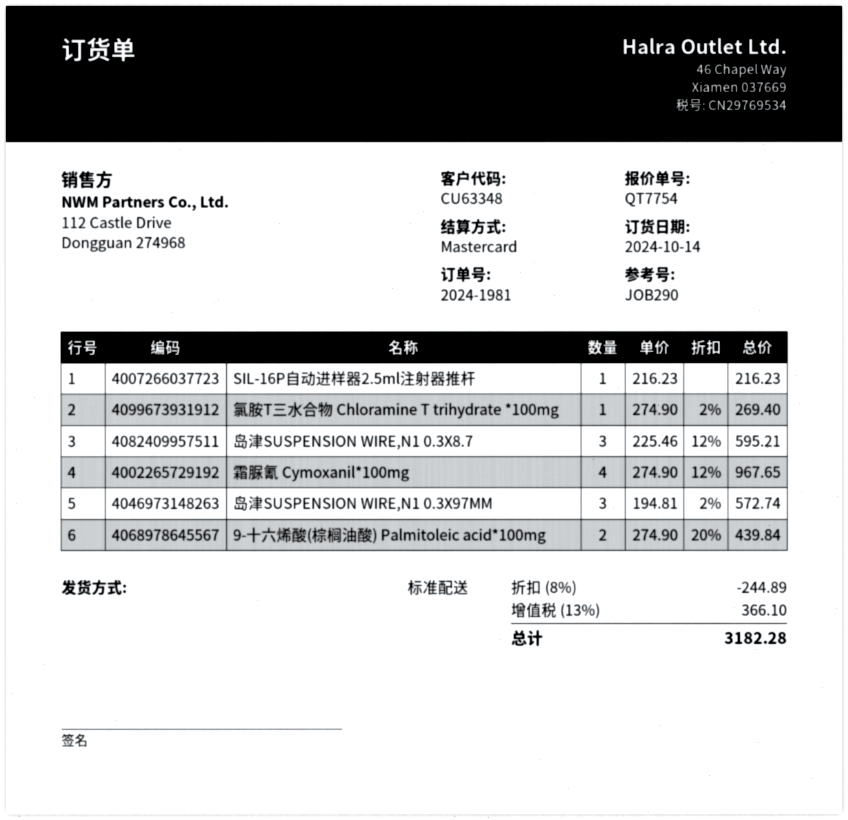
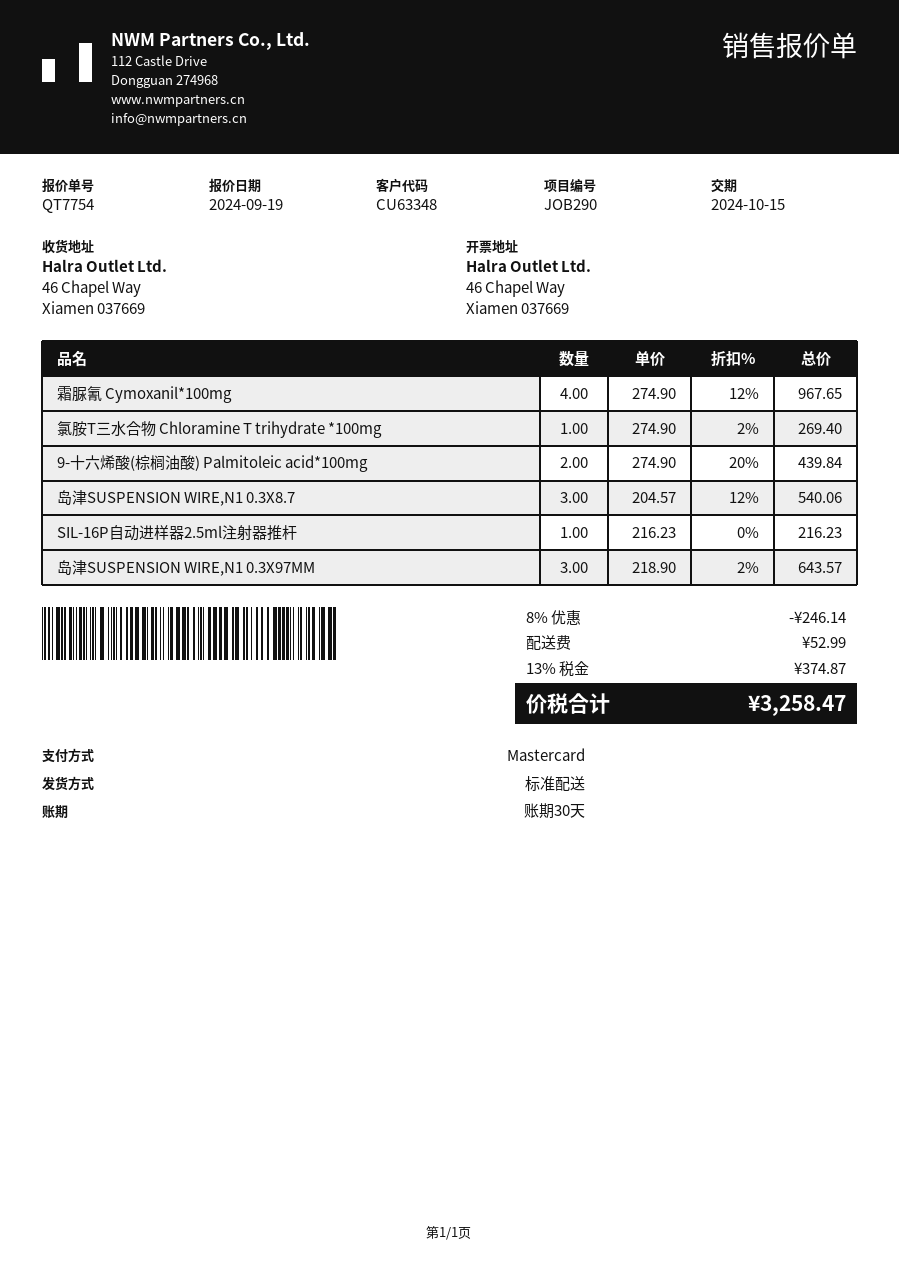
岛津SUSPENSION WIRE,N1 0.3X8.7: 3 x 225.46 - 12% = 595.21 -> 3 x 204.57 - 12% = 540.06
岛津SUSPENSION WIRE,N1 0.3X97MM: 3 x 194.81 - 2% = 572.74 -> 3 x 218.90 - 2% = 643.57
discount: 8% = 244.89 -> 8% = 246.14
shipping: none -> 52.99
tax: 13% = 366.10 -> 13% = 374.87
total: 3182.28 -> 3258.47

